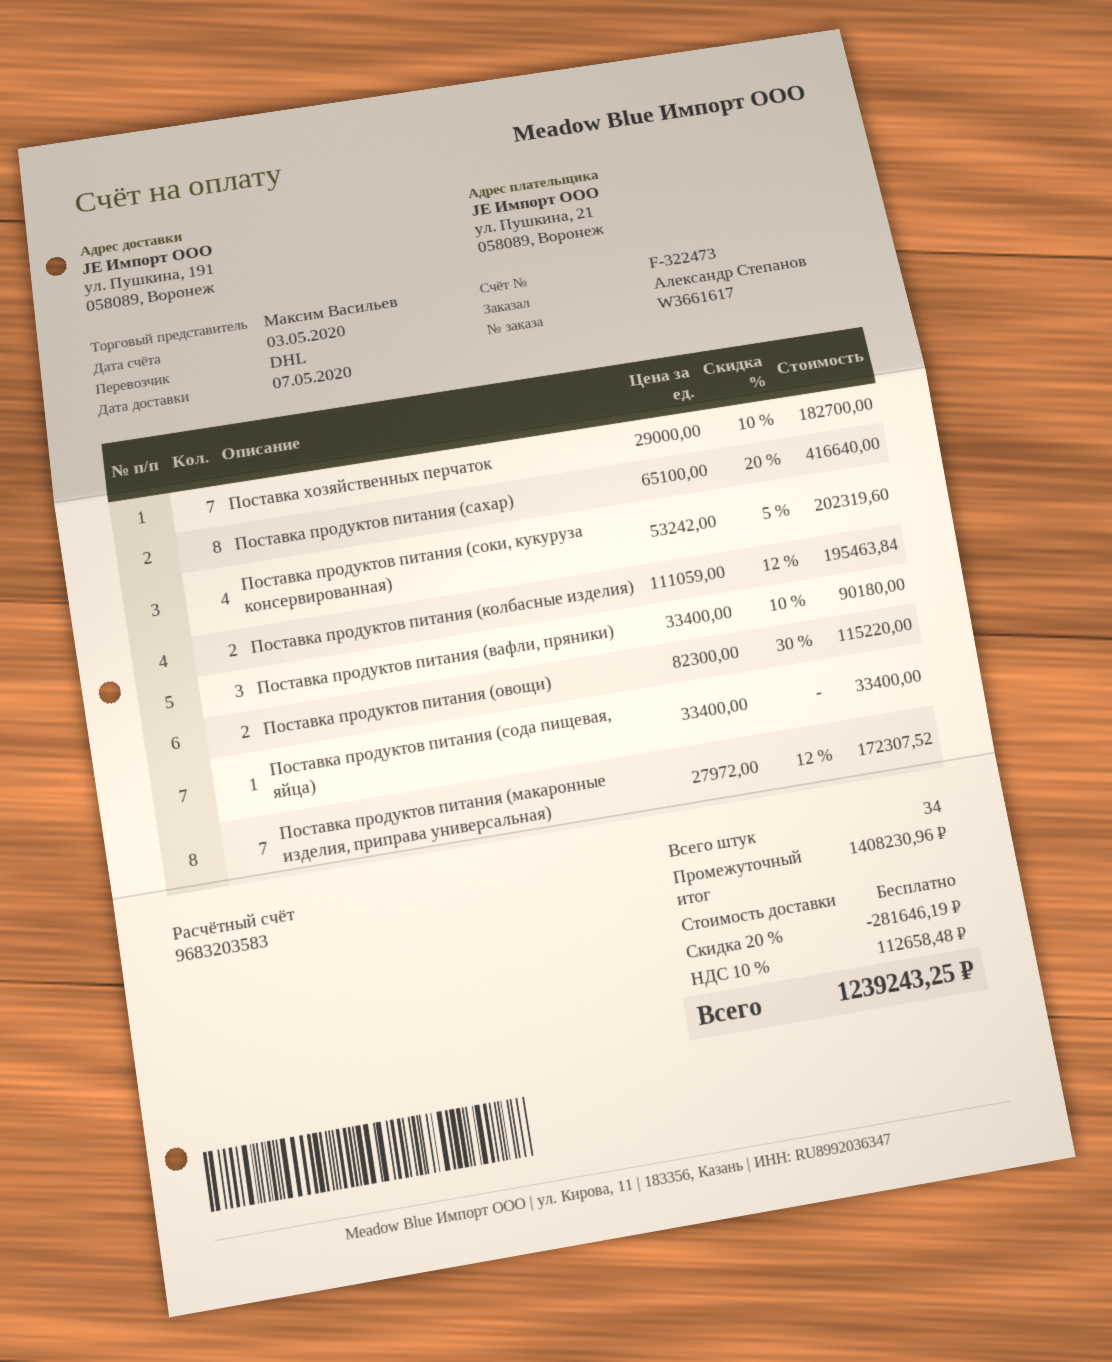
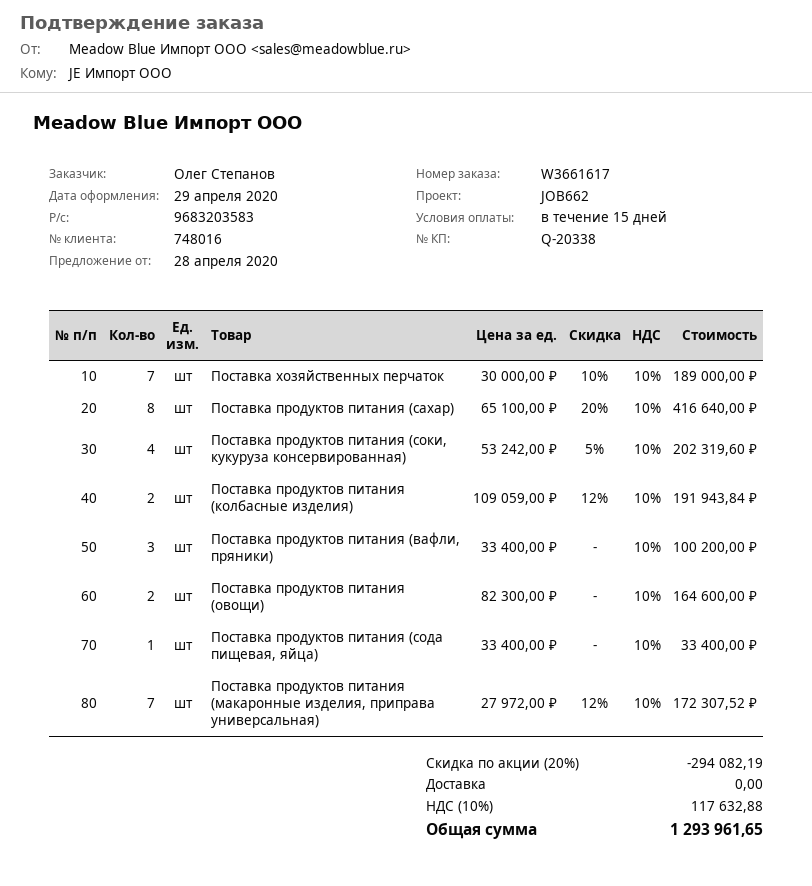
ordered by: Александр Степанов -> Олег Степанов
Поставка хозяйственных перчаток: 7 x 29000.00 - 10% = 182700.00 -> 7 x 30000.00 - 10% = 189000.00
Поставка продуктов питания (колбасные изделия): 2 x 111059.00 - 12% = 195463.84 -> 2 x 109059.00 - 12% = 191943.84
Поставка продуктов питания (вафли, пряники): 3 x 33400.00 - 10% = 90180.00 -> 3 x 33400.00 = 100200.00
Поставка продуктов питания (овощи): 2 x 82300.00 - 30% = 115220.00 -> 2 x 82300.00 = 164600.00
discount: 20% = 281646.19 -> 20% = 294082.19
tax: 10% = 112658.48 -> 10% = 117632.88
total: 1239243.25 -> 1293961.65

